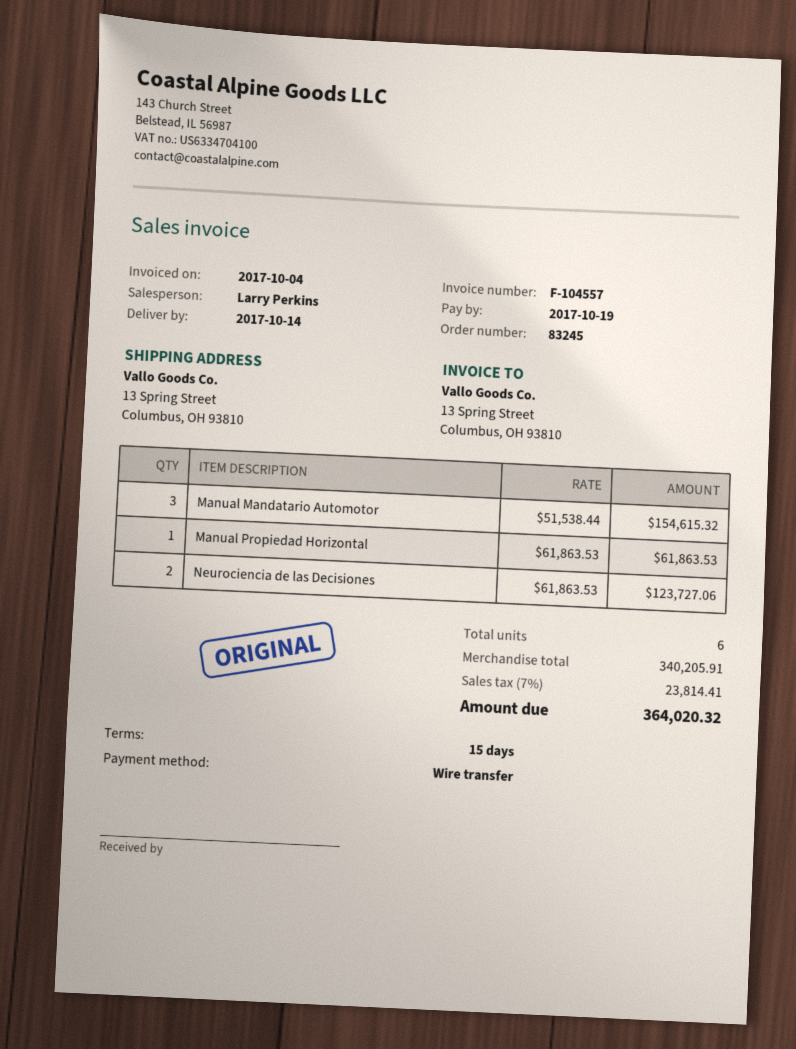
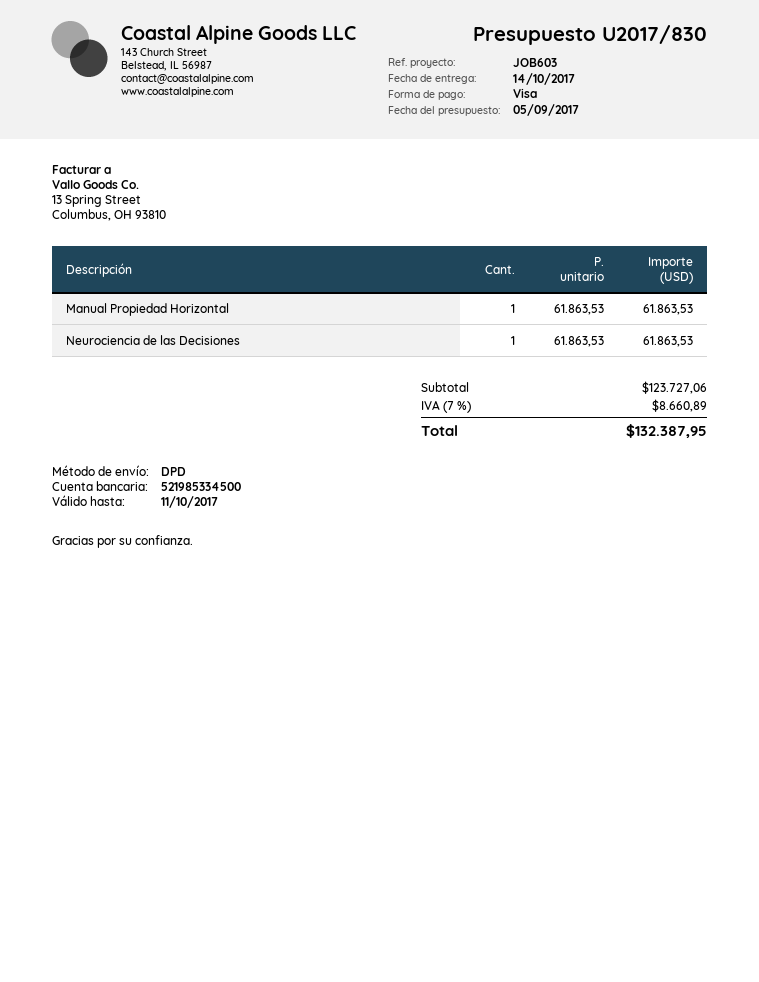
payment method: bank transfer -> Visa
Manual Mandatario Automotor: 3 x 51538.44 = 154615.32 -> none
Neurociencia de las Decisiones: 2 x 61863.53 = 123727.06 -> 1 x 61863.53 = 61863.53
subtotal: 340205.91 -> 123727.06
tax: 7% = 23814.41 -> 7% = 8660.89
total: 364020.32 -> 132387.95

